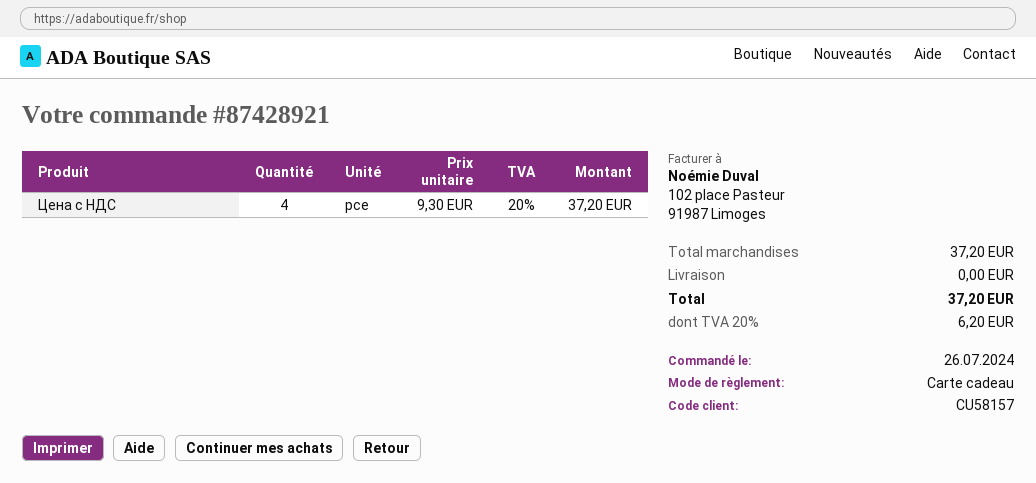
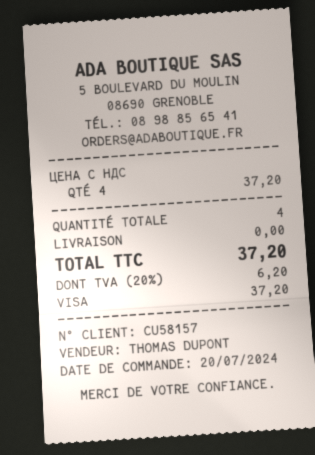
order date: 2024-07-26 -> 2024-07-20
payment method: gift card -> Visa

